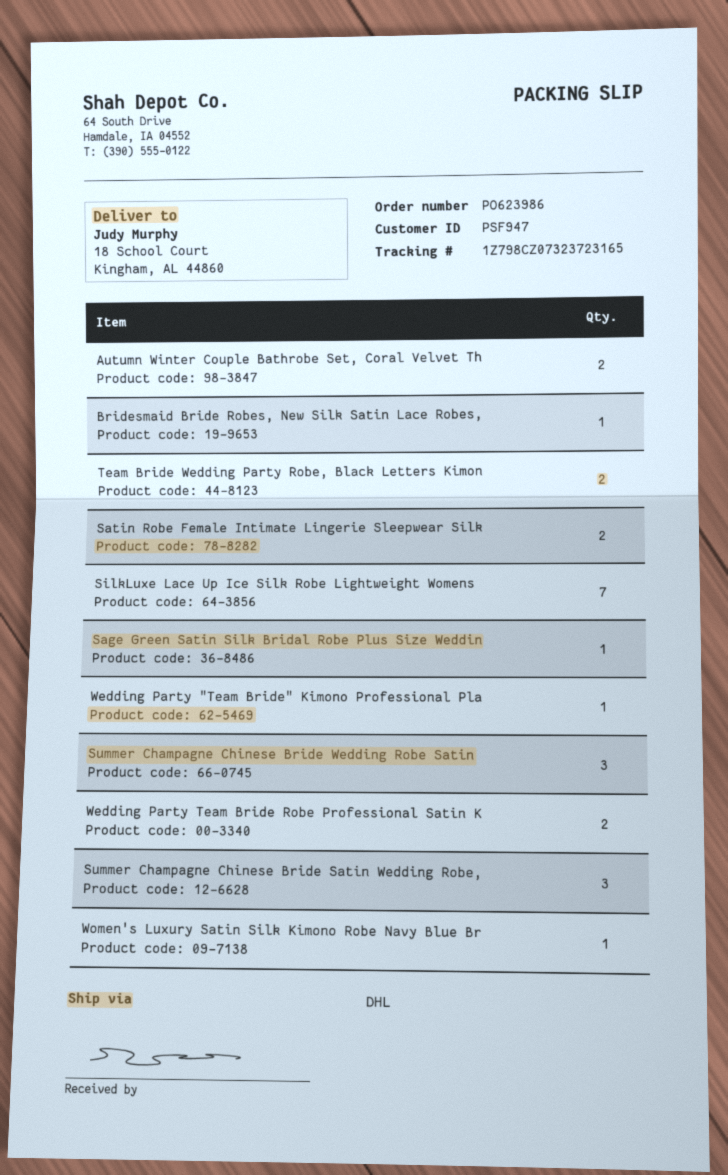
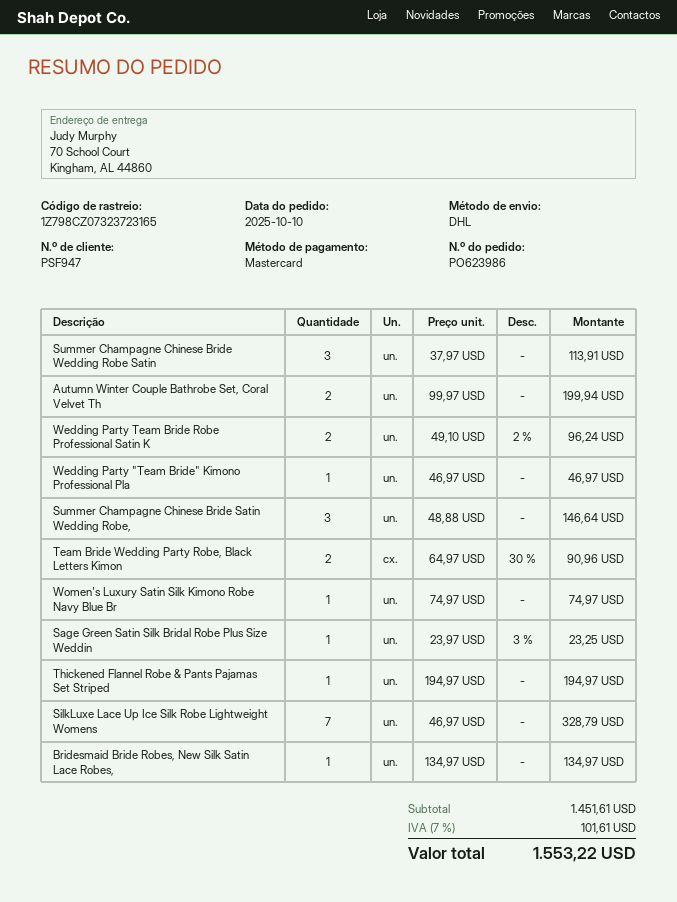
ship to: 18 School Court, Kingham, AL 44860 -> 70 School Court, Kingham, AL 44860
Satin Robe Female Intimate Lingerie Sleepwear Silk: 2 -> none
Thickened Flannel Robe & Pants Pajamas Set Striped: none -> 1

